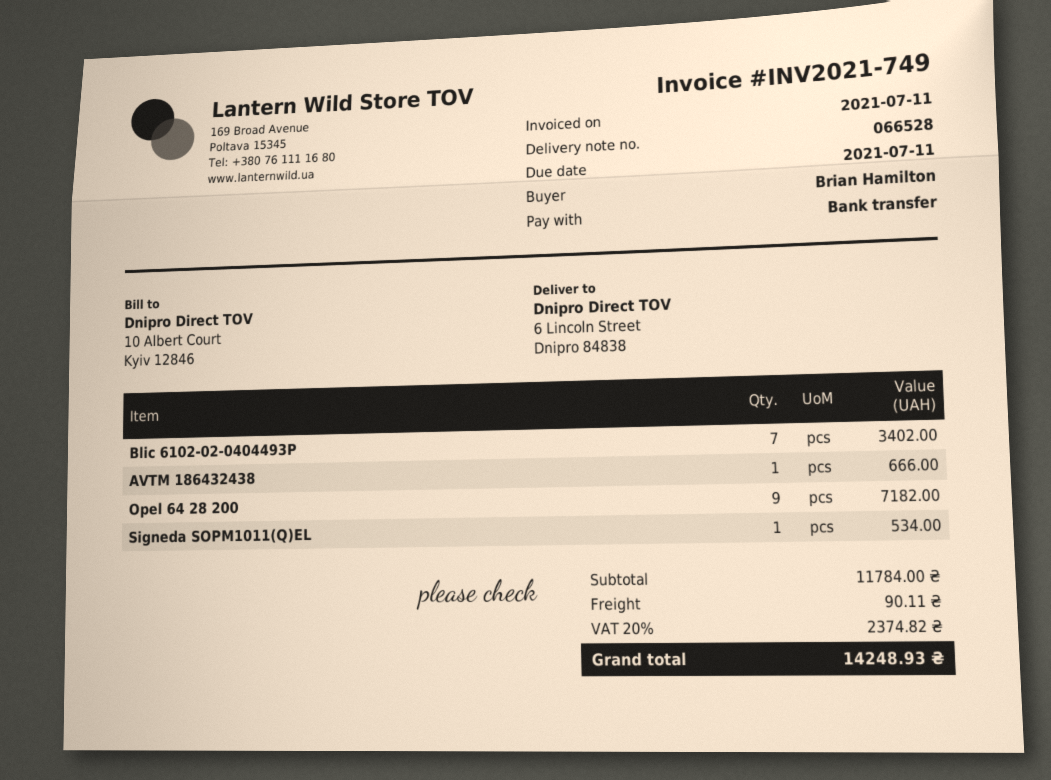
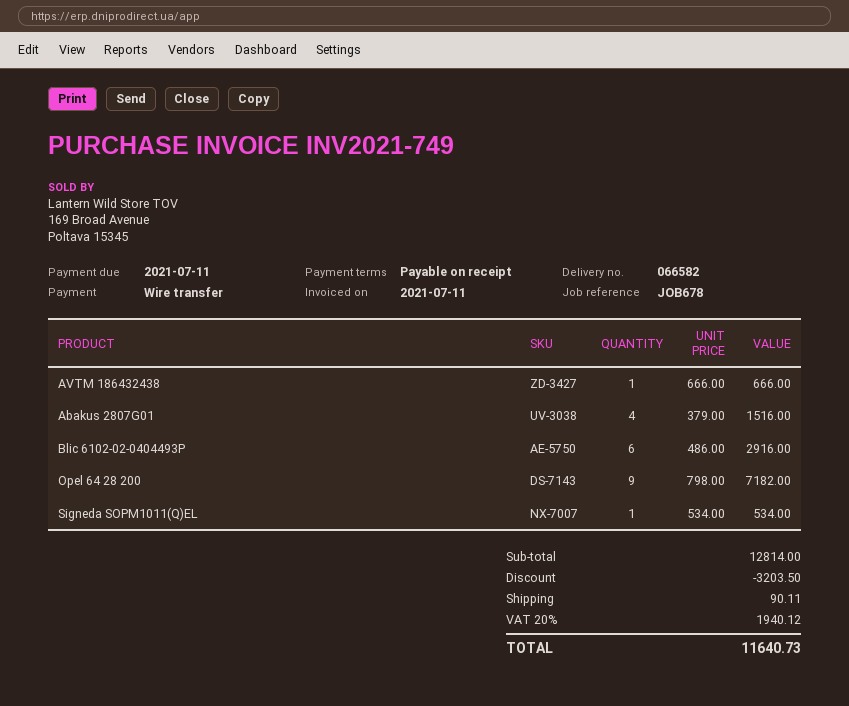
delivery note number: 066528 -> 066582
Blic 6102-02-0404493P: 7 for 3402.00 -> 6 for 2916.00
Abakus 2807G01: none -> 4 for 1516.00
subtotal: 11784.00 -> 12814.00
discount: none -> 3203.50
tax: 20% = 2374.82 -> 20% = 1940.12
total: 14248.93 -> 11640.73

